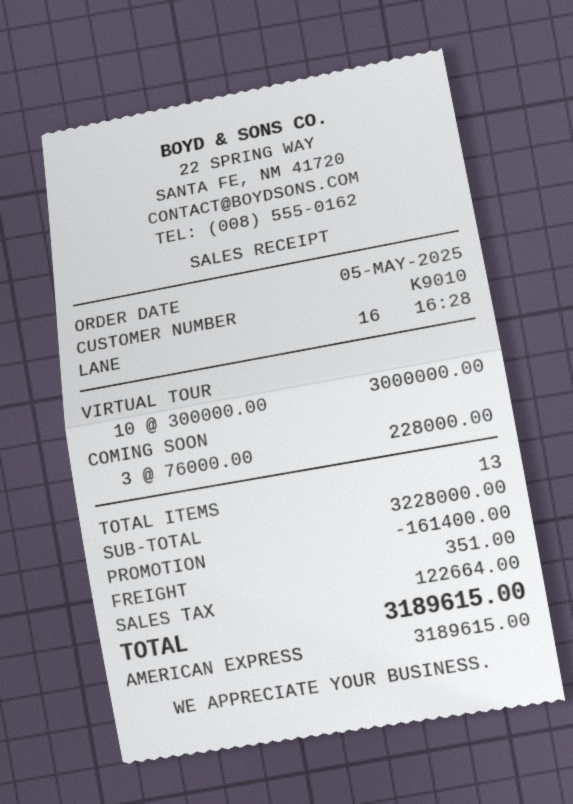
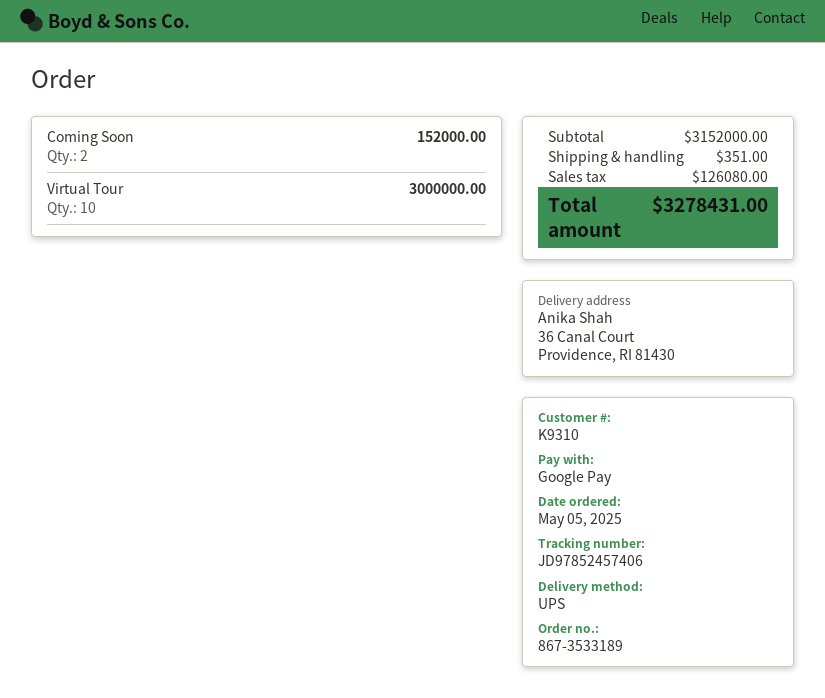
customer number: K9010 -> K9310
payment method: American Express -> Google Pay
COMING SOON: 3 for 228000.00 -> 2 for 152000.00
subtotal: 3228000.00 -> 3152000.00
discount: 161400.00 -> none
tax: 122664.00 -> 126080.00
total: 3189615.00 -> 3278431.00

